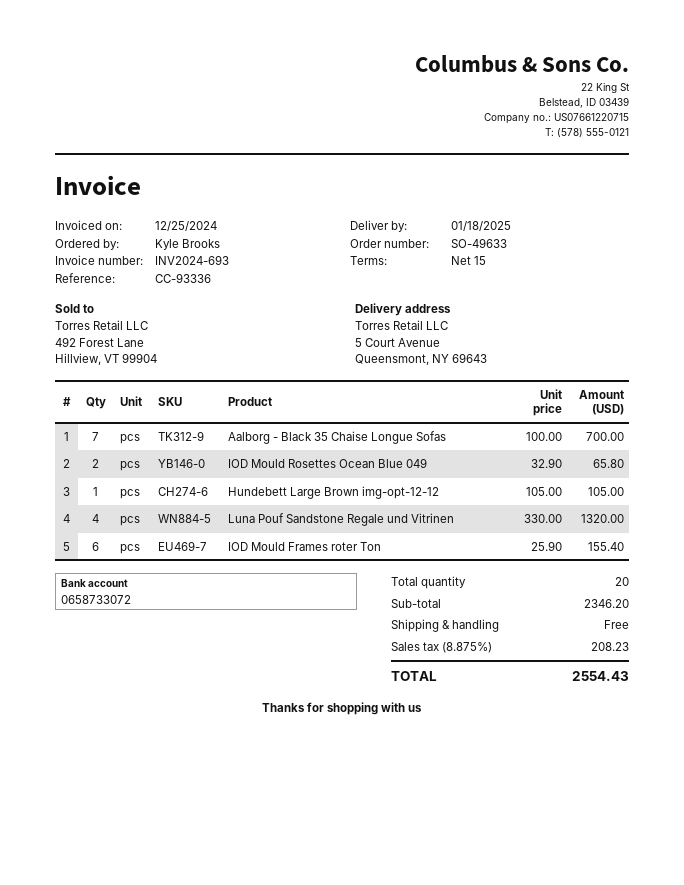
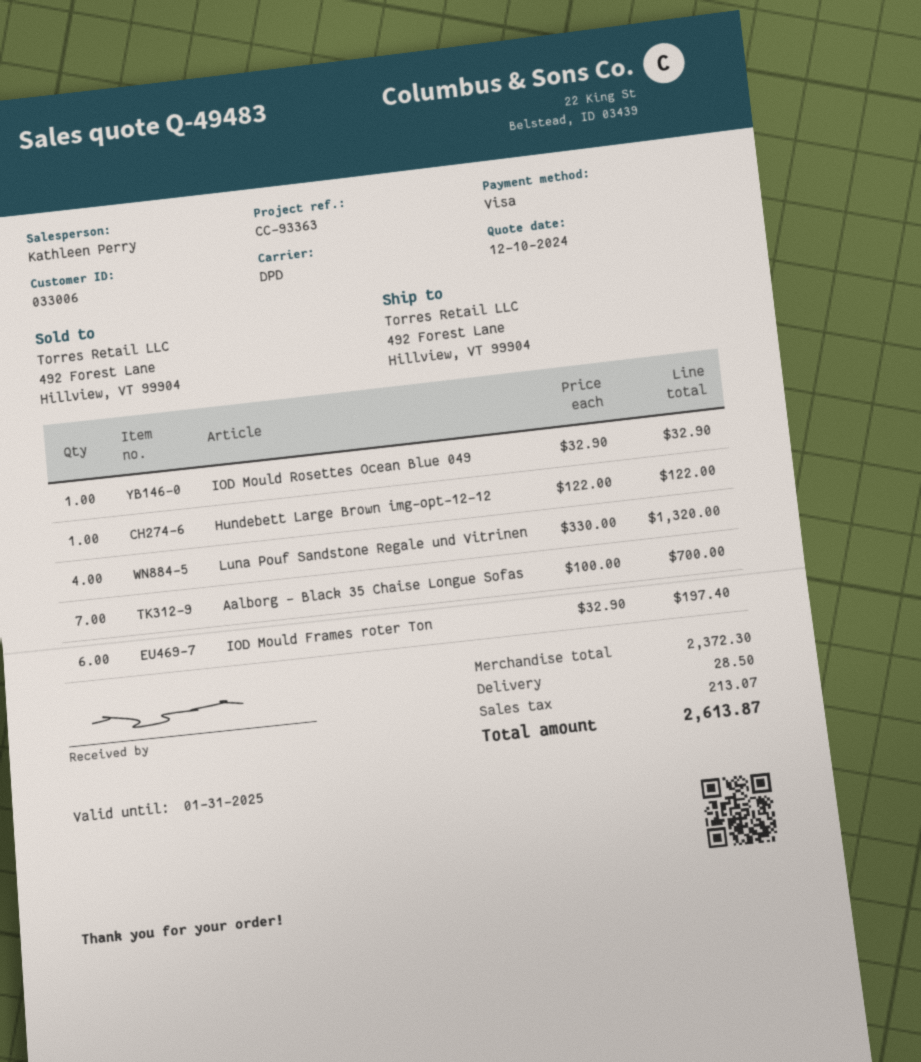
reference: CC-93336 -> CC-93363
ship to: 5 Court Avenue, Queensmont, NY 69643 -> 492 Forest Lane, Hillview, VT 99904
IOD Mould Rosettes Ocean Blue 049: 2 x 32.90 = 65.80 -> 1 x 32.90 = 32.90
Hundebett Large Brown img-opt-12-12: 1 x 105.00 = 105.00 -> 1 x 122.00 = 122.00
IOD Mould Frames roter Ton: 6 x 25.90 = 155.40 -> 6 x 32.90 = 197.40
subtotal: 2346.20 -> 2372.30
shipping: 0.00 -> 28.50
tax: 208.23 -> 213.07
total: 2554.43 -> 2613.87

